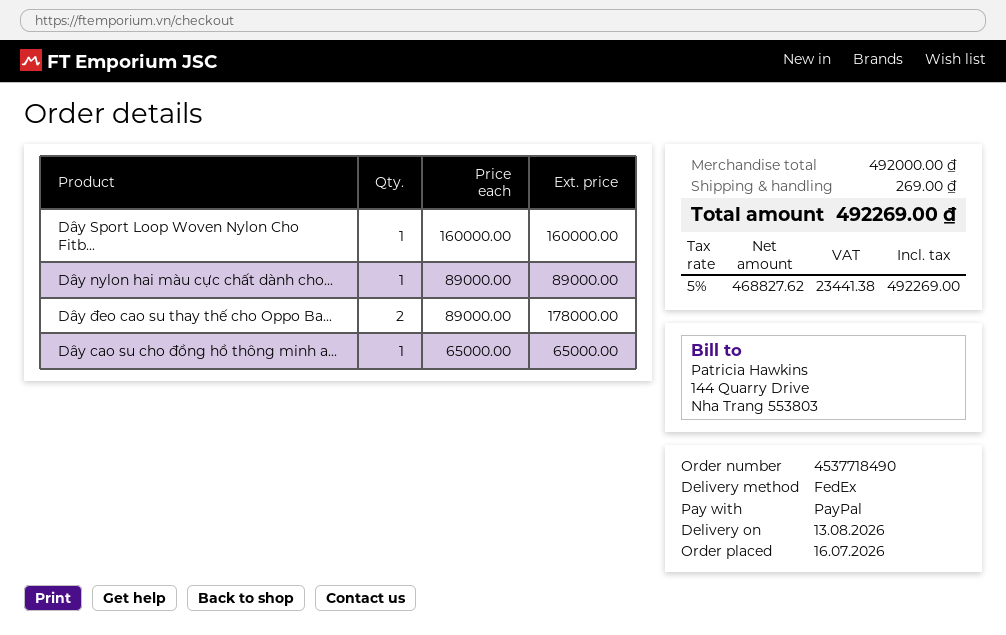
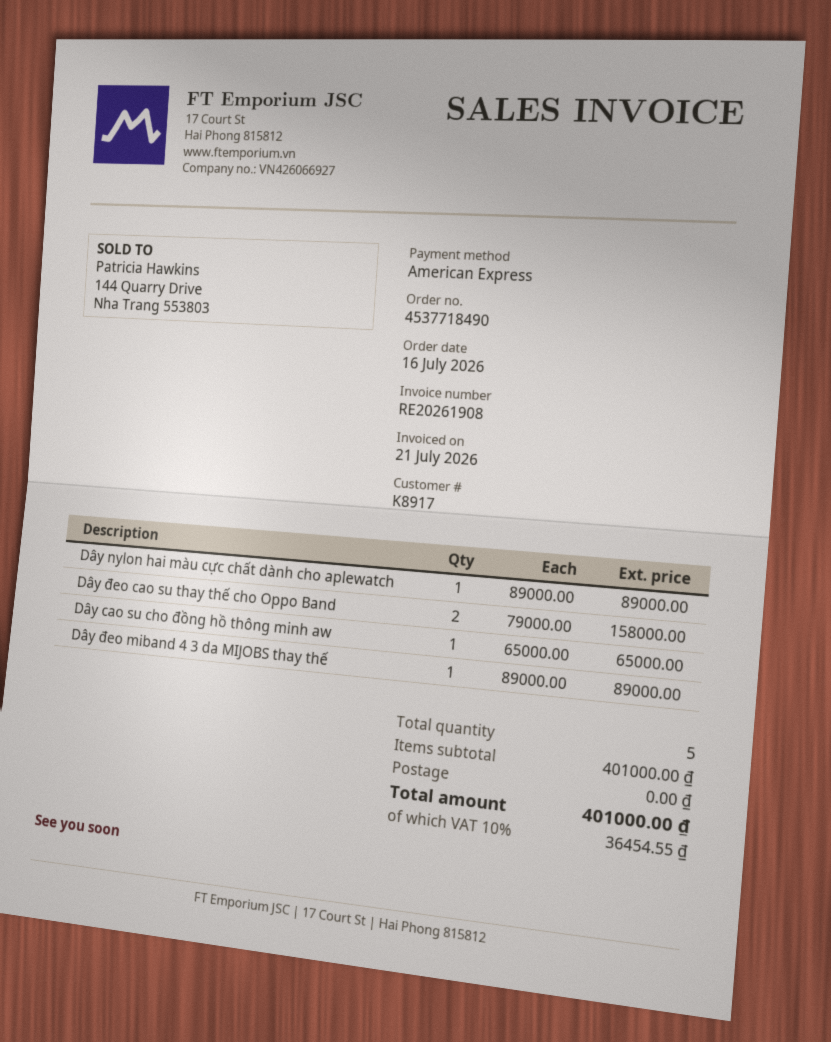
payment method: PayPal -> American Express
Dây Sport Loop Woven Nylon Cho Fitb...: 1 x 160000.00 = 160000.00 -> none
Dây đeo cao su thay thế cho Oppo Ba...: 2 x 89000.00 = 178000.00 -> 2 x 79000.00 = 158000.00
Dây đeo miband 4 3 da MIJOBS thay thế: none -> 1 x 89000.00 = 89000.00
subtotal: 492000.00 -> 401000.00
shipping: 269.00 -> 0.00
tax: 5% = 23441.38 -> 10% = 36454.55
total: 492269.00 -> 401000.00

